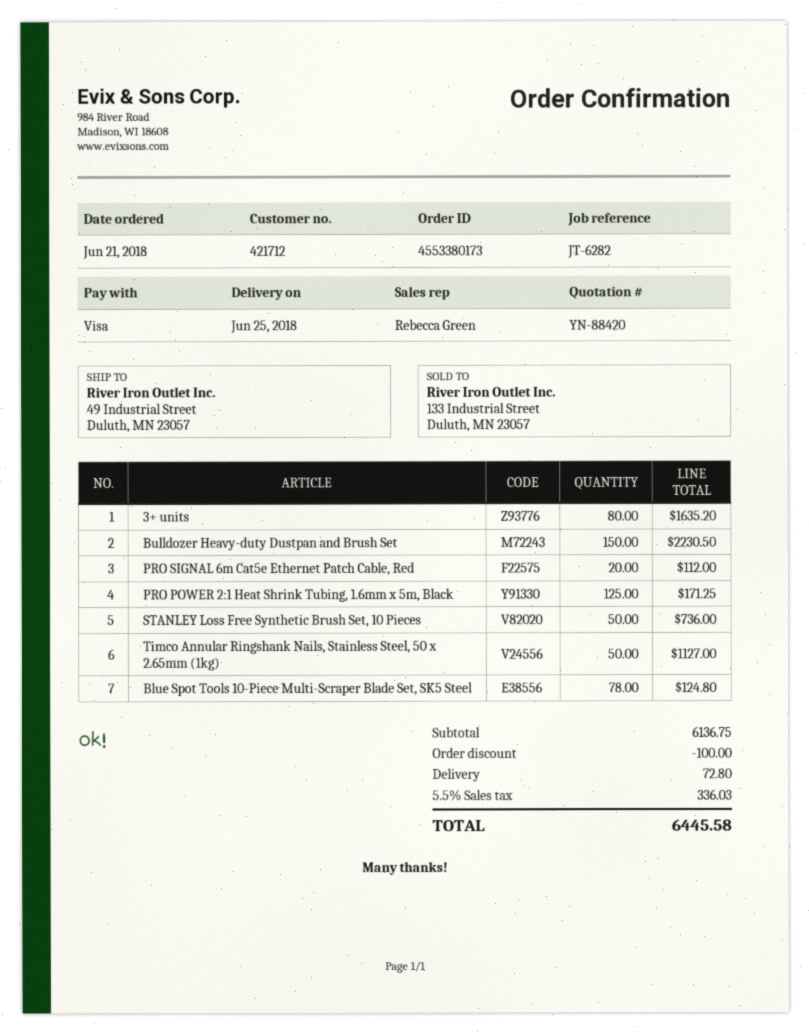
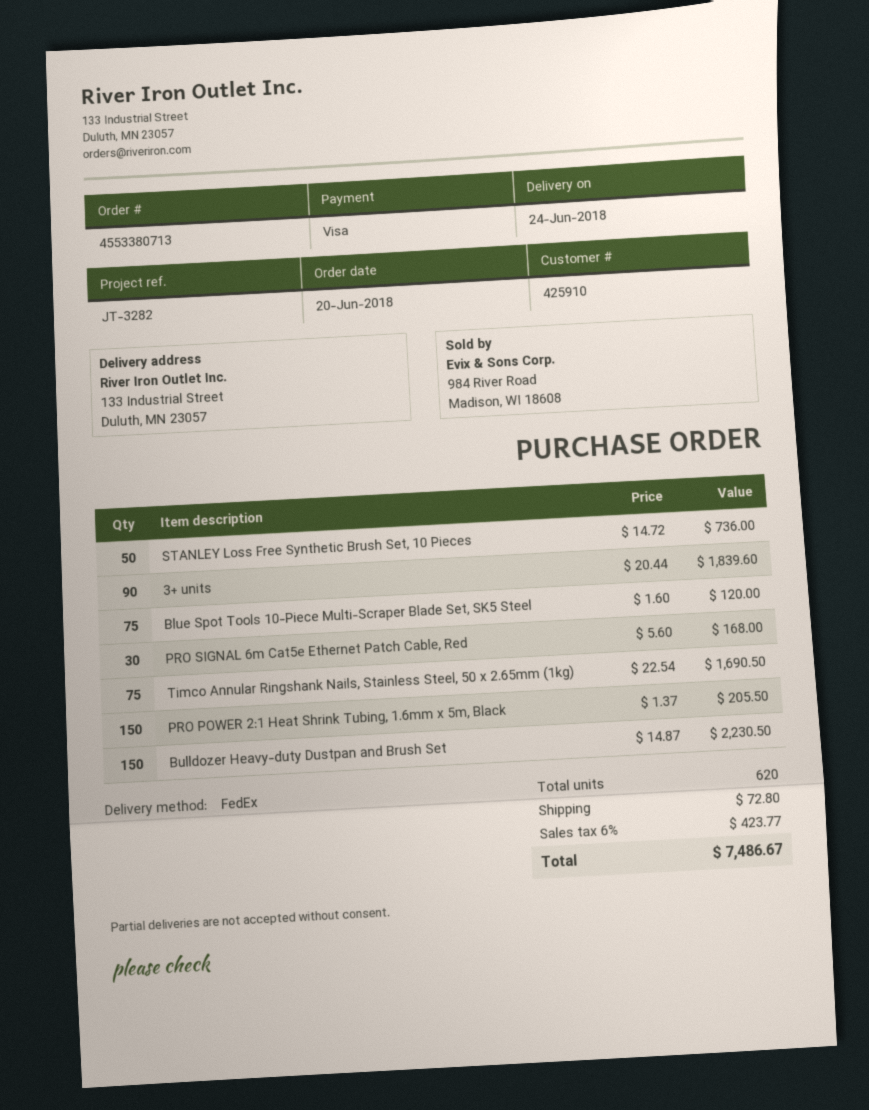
order number: 4553380173 -> 4553380713
order date: 2018-06-21 -> 2018-06-20
delivery date: 2018-06-25 -> 2018-06-24
customer number: 421712 -> 425910
reference: JT-6282 -> JT-3282
ship to: 49 Industrial Street, Duluth, MN 23057 -> 133 Industrial Street, Duluth, MN 23057
3+ units: 80 for 1635.20 -> 90 for 1839.60
PRO SIGNAL 6m Cat5e Ethernet Patch Cable, Red: 20 for 112.00 -> 30 for 168.00
PRO POWER 2:1 Heat Shrink Tubing, 1.6mm x 5m, Black: 125 for 171.25 -> 150 for 205.50
Timco Annular Ringshank Nails, Stainless Steel, 50 x 2.65mm (1kg): 50 for 1127.00 -> 75 for 1690.50
Blue Spot Tools 10-Piece Multi-Scraper Blade Set, SK5 Steel: 78 for 124.80 -> 75 for 120.00
discount: 100.00 -> none
tax: 5.5% = 336.03 -> 6% = 423.77
total: 6445.58 -> 7486.67

